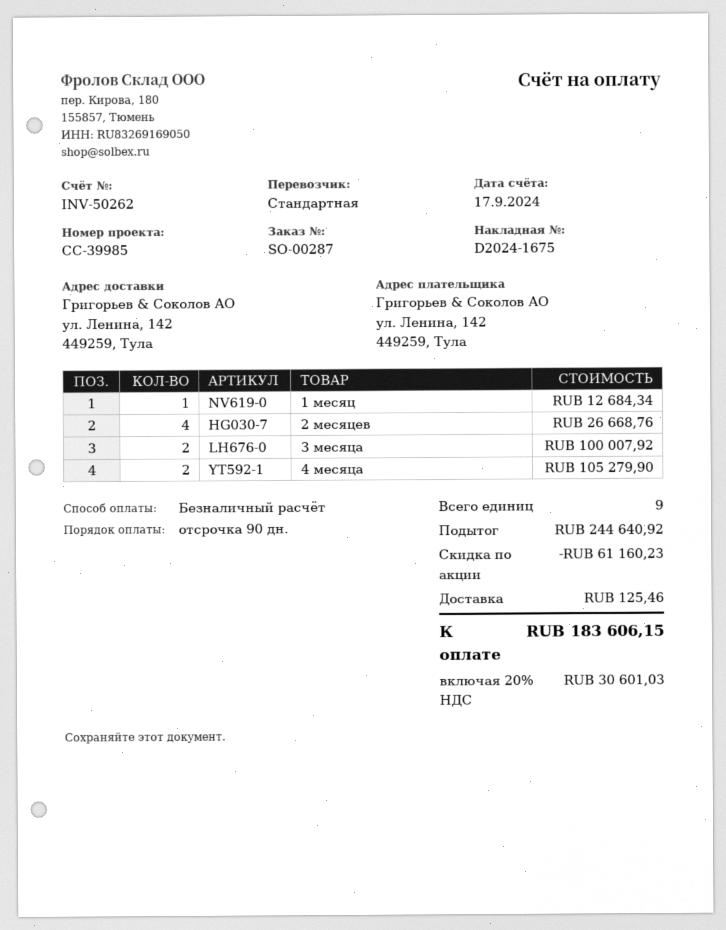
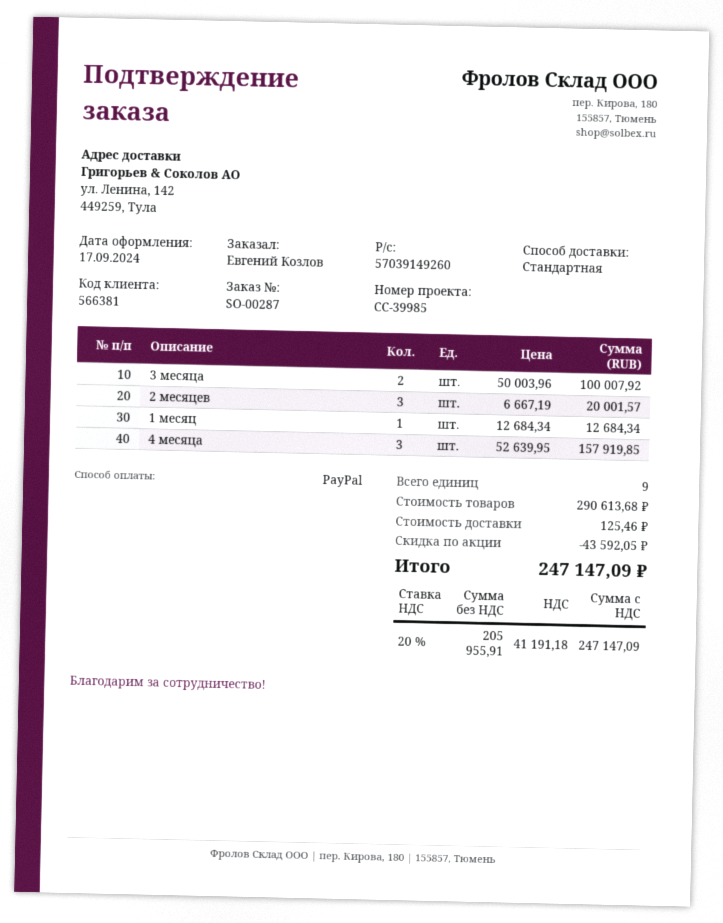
payment method: bank transfer -> PayPal
2 месяцев: 4 for 26668.76 -> 3 for 20001.57
4 месяца: 2 for 105279.90 -> 3 for 157919.85
subtotal: 244640.92 -> 290613.68
discount: 61160.23 -> 43592.05
tax: 20% = 30601.03 -> 20% = 41191.18
total: 183606.15 -> 247147.09

